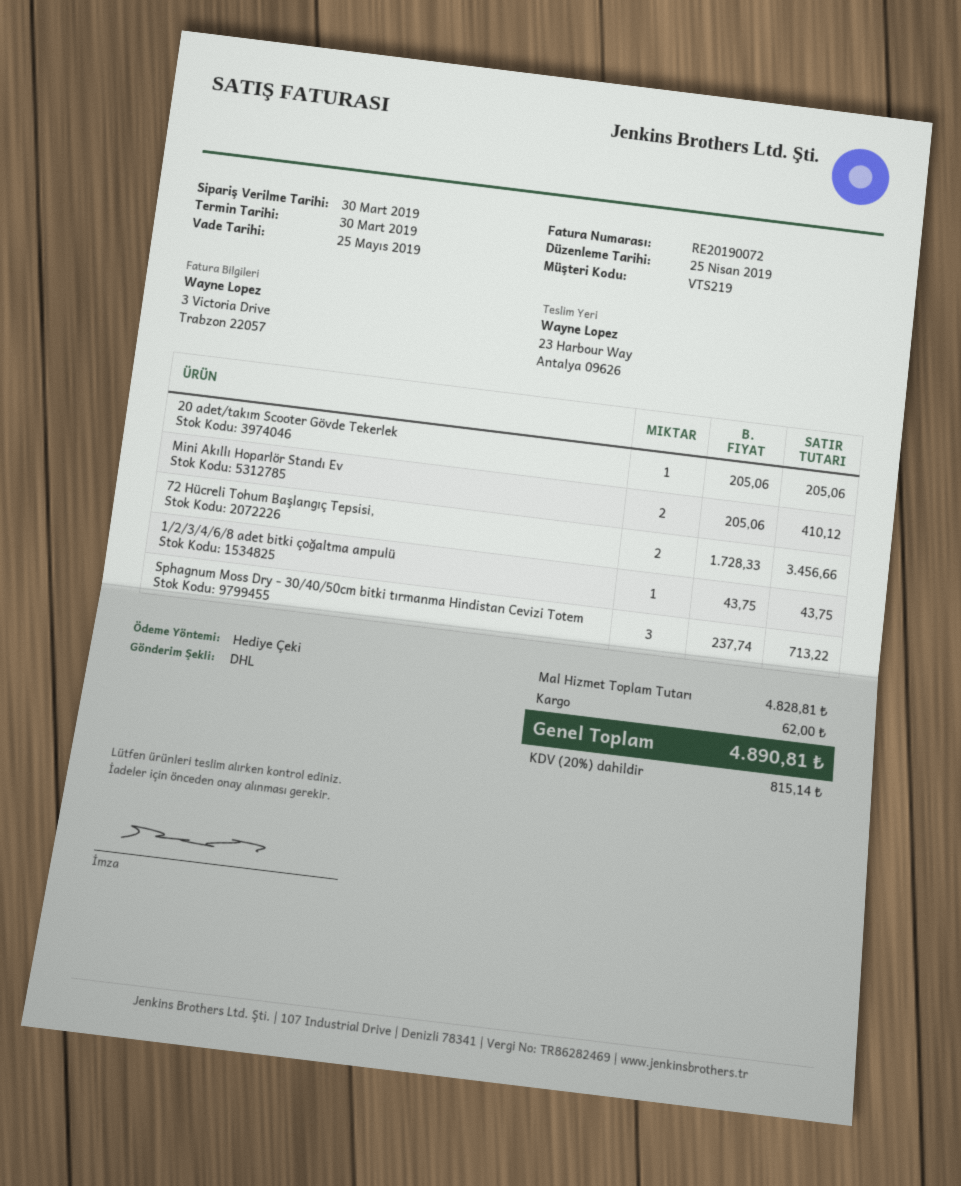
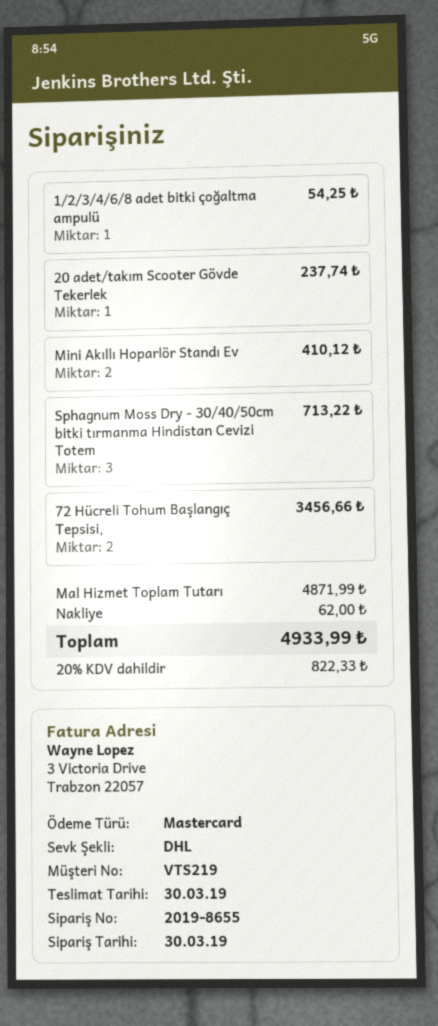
payment method: gift card -> Mastercard
20 adet/takım Scooter Gövde Tekerlek: 1 for 205.06 -> 1 for 237.74
1/2/3/4/6/8 adet bitki çoğaltma ampulü: 1 for 43.75 -> 1 for 54.25
subtotal: 4828.81 -> 4871.99
tax: 20% = 815.14 -> 20% = 822.33
total: 4890.81 -> 4933.99

